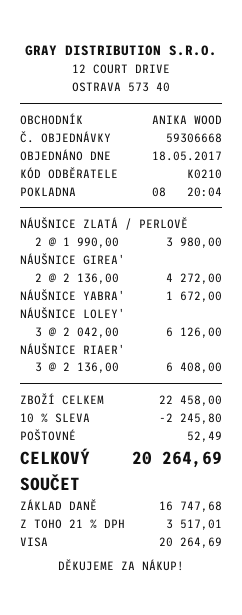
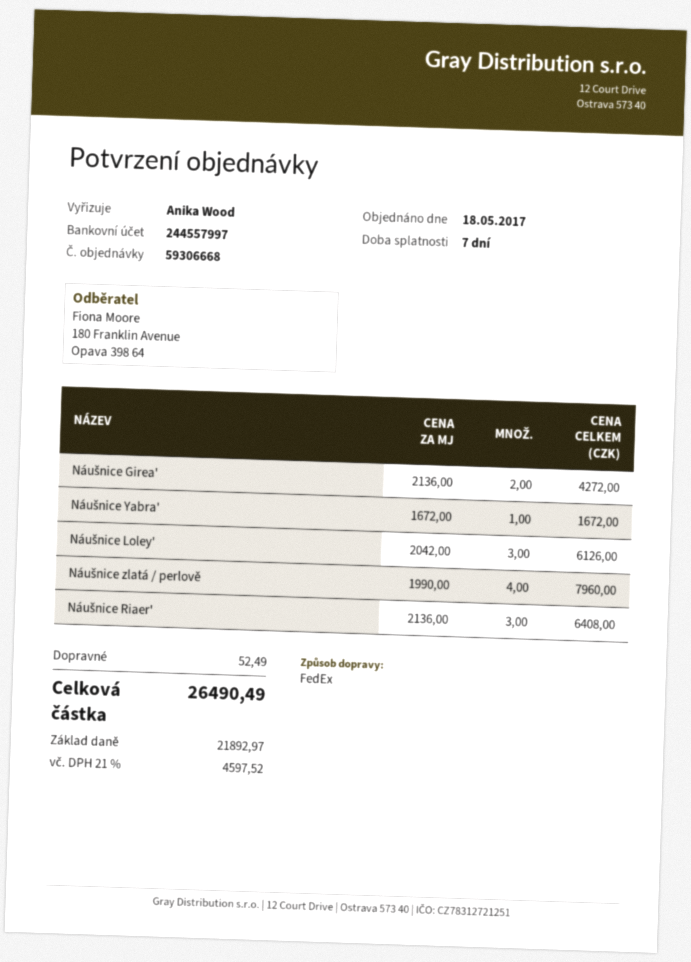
NÁUŠNICE ZLATÁ / PERLOVĚ: 2 x 1990.00 = 3980.00 -> 4 x 1990.00 = 7960.00
discount: 10% = 2245.80 -> none
net: 16747.68 -> 21892.97
tax: 21% = 3517.01 -> 21% = 4597.52
total: 20264.69 -> 26490.49

